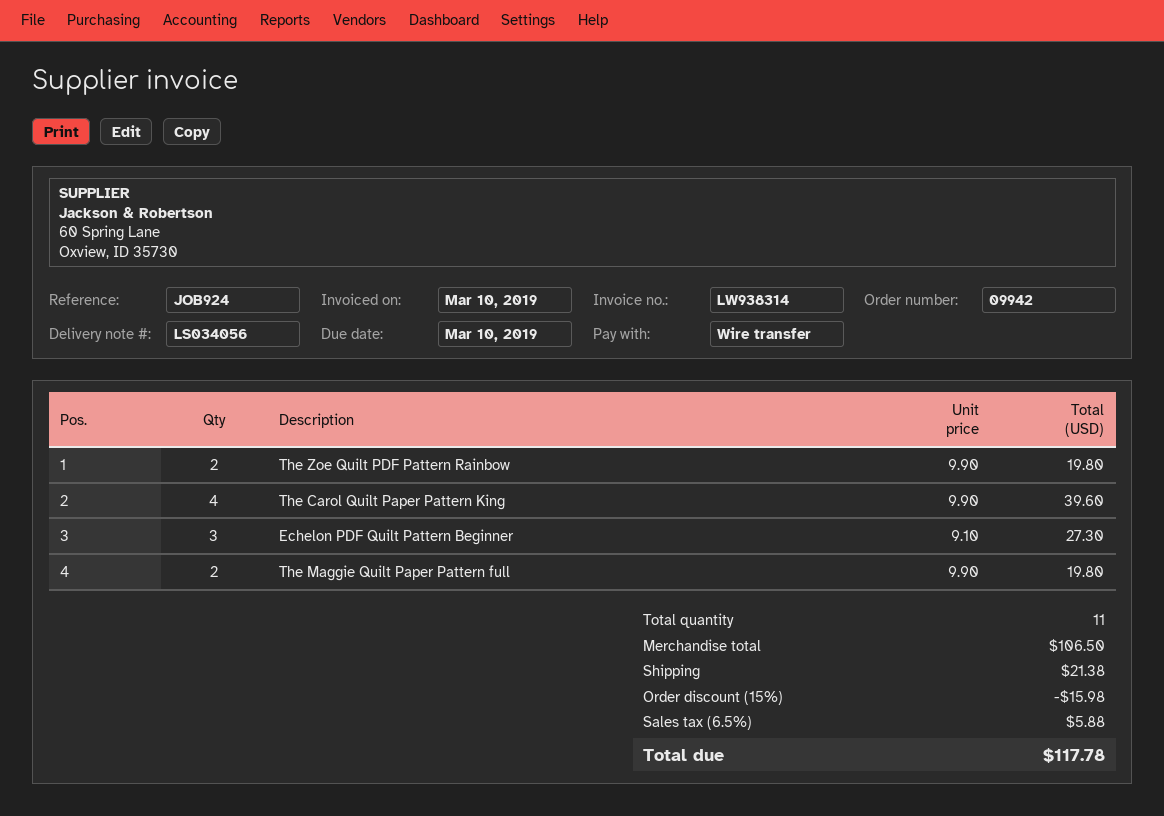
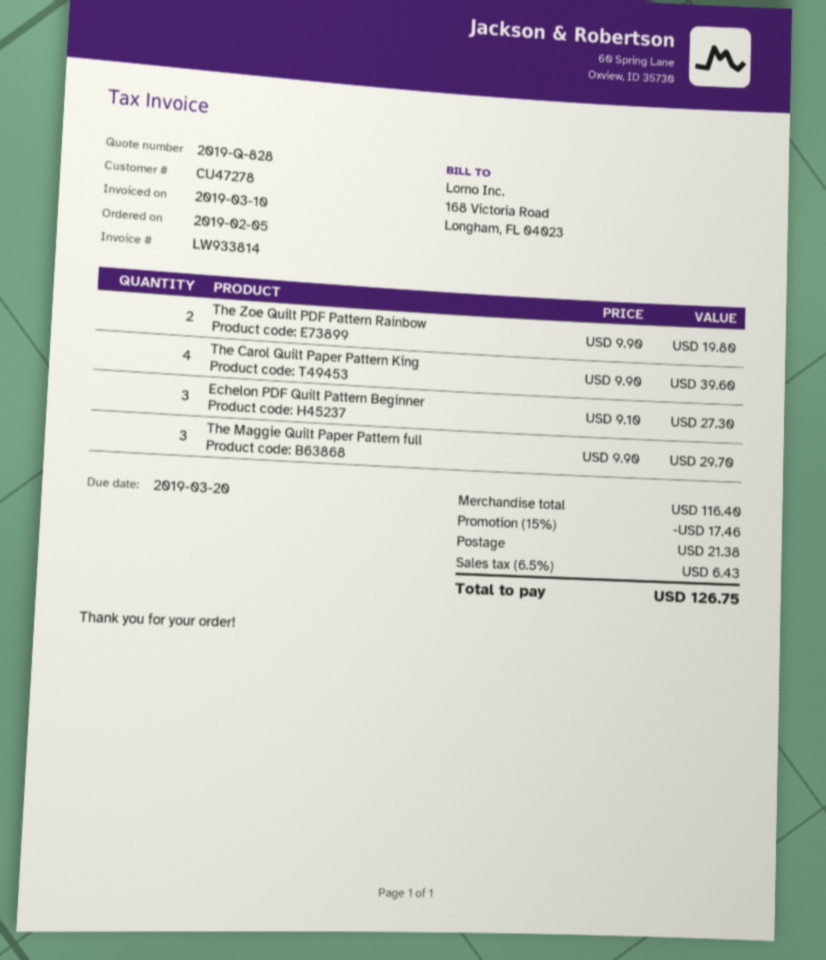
invoice number: LW938314 -> LW933814
due date: 2019-03-10 -> 2019-03-20
The Maggie Quilt Paper Pattern full: 2 x 9.90 = 19.80 -> 3 x 9.90 = 29.70
subtotal: 106.50 -> 116.40
discount: 15% = 15.98 -> 15% = 17.46
tax: 6.5% = 5.88 -> 6.5% = 6.43
total: 117.78 -> 126.75

